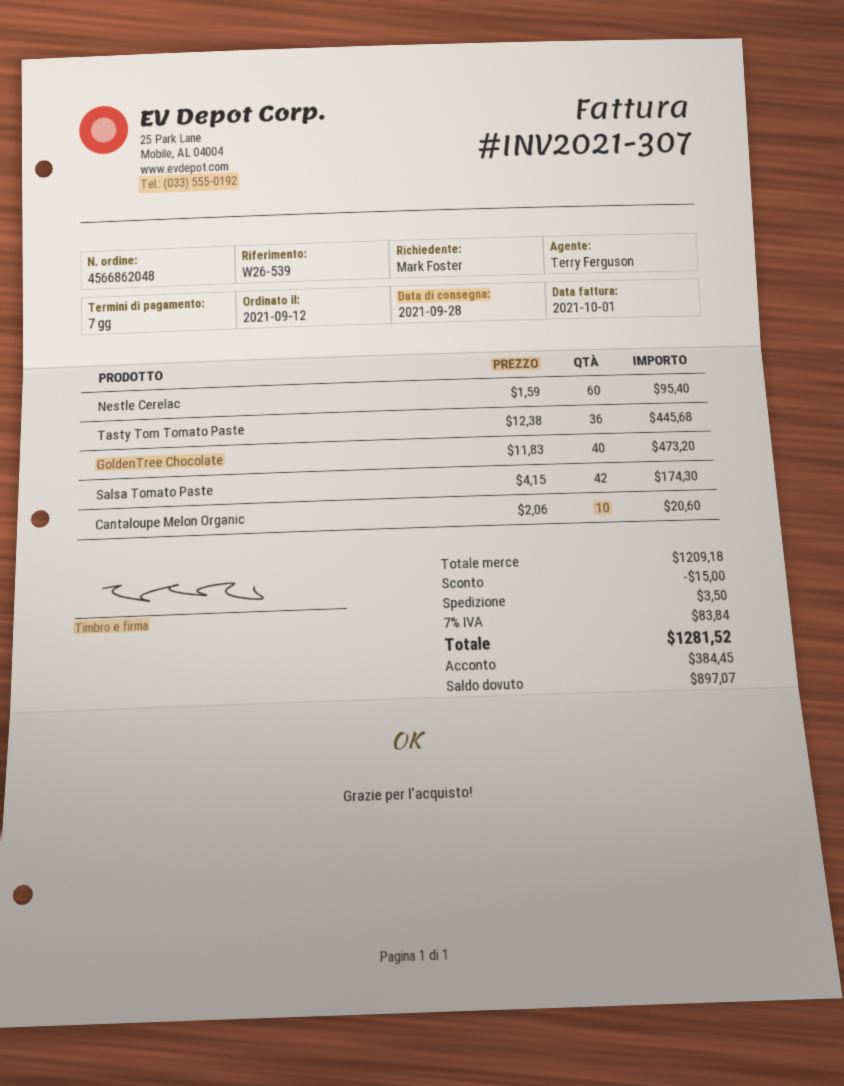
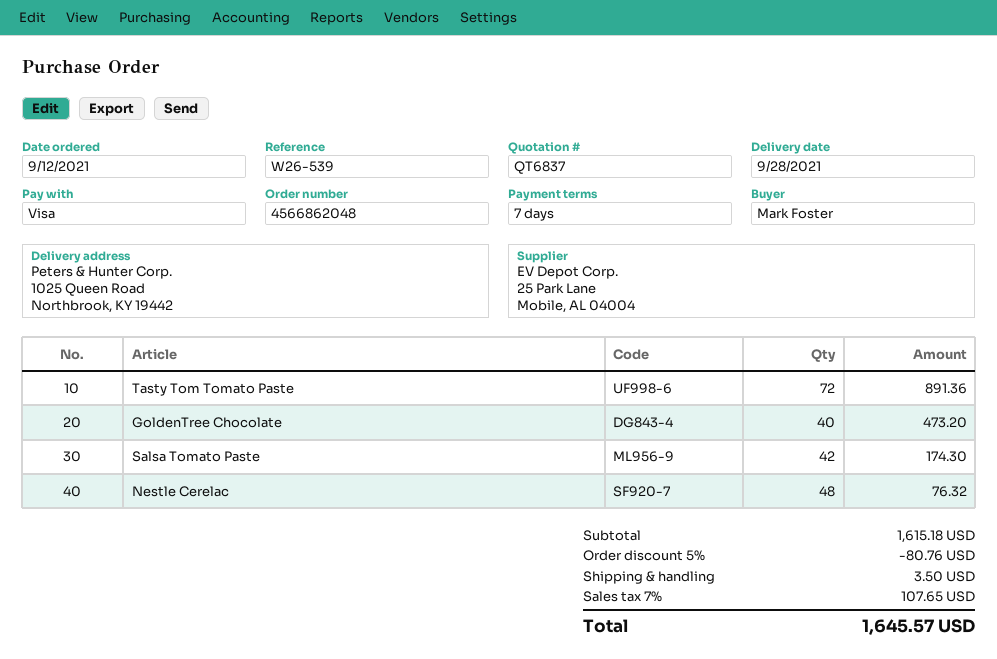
Nestle Cerelac: 60 for 95.40 -> 48 for 76.32
Tasty Tom Tomato Paste: 36 for 445.68 -> 72 for 891.36
Cantaloupe Melon Organic: 10 for 20.60 -> none
subtotal: 1209.18 -> 1615.18
discount: 15.00 -> 80.76
tax: 7% = 83.84 -> 7% = 107.65
total: 1281.52 -> 1645.57

